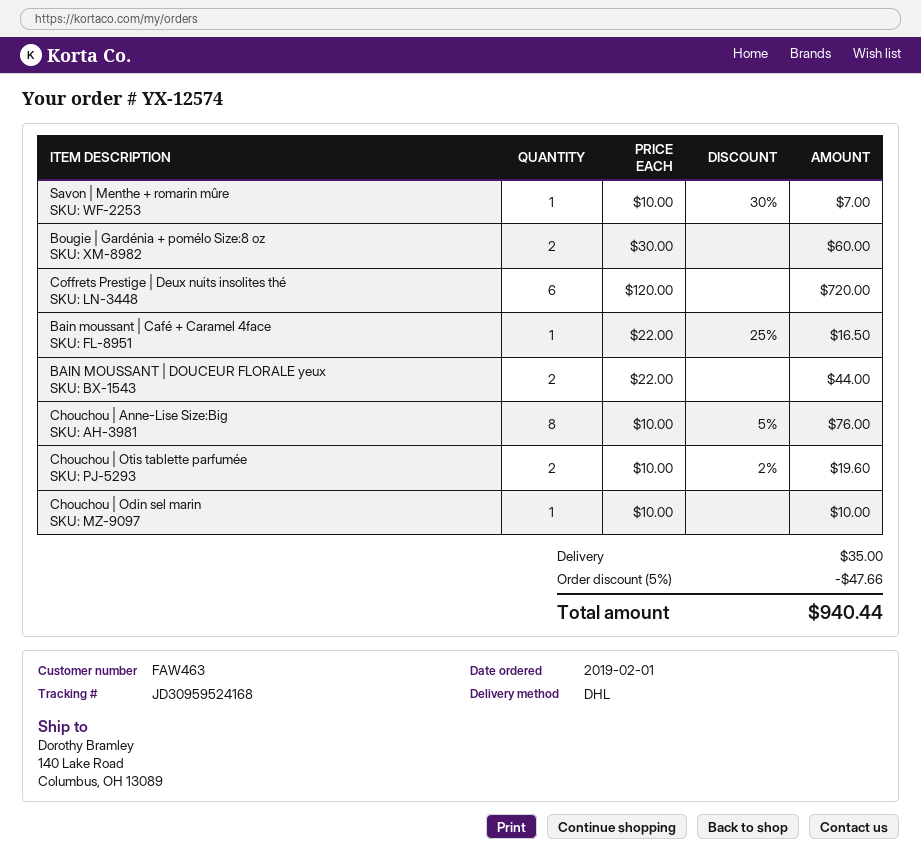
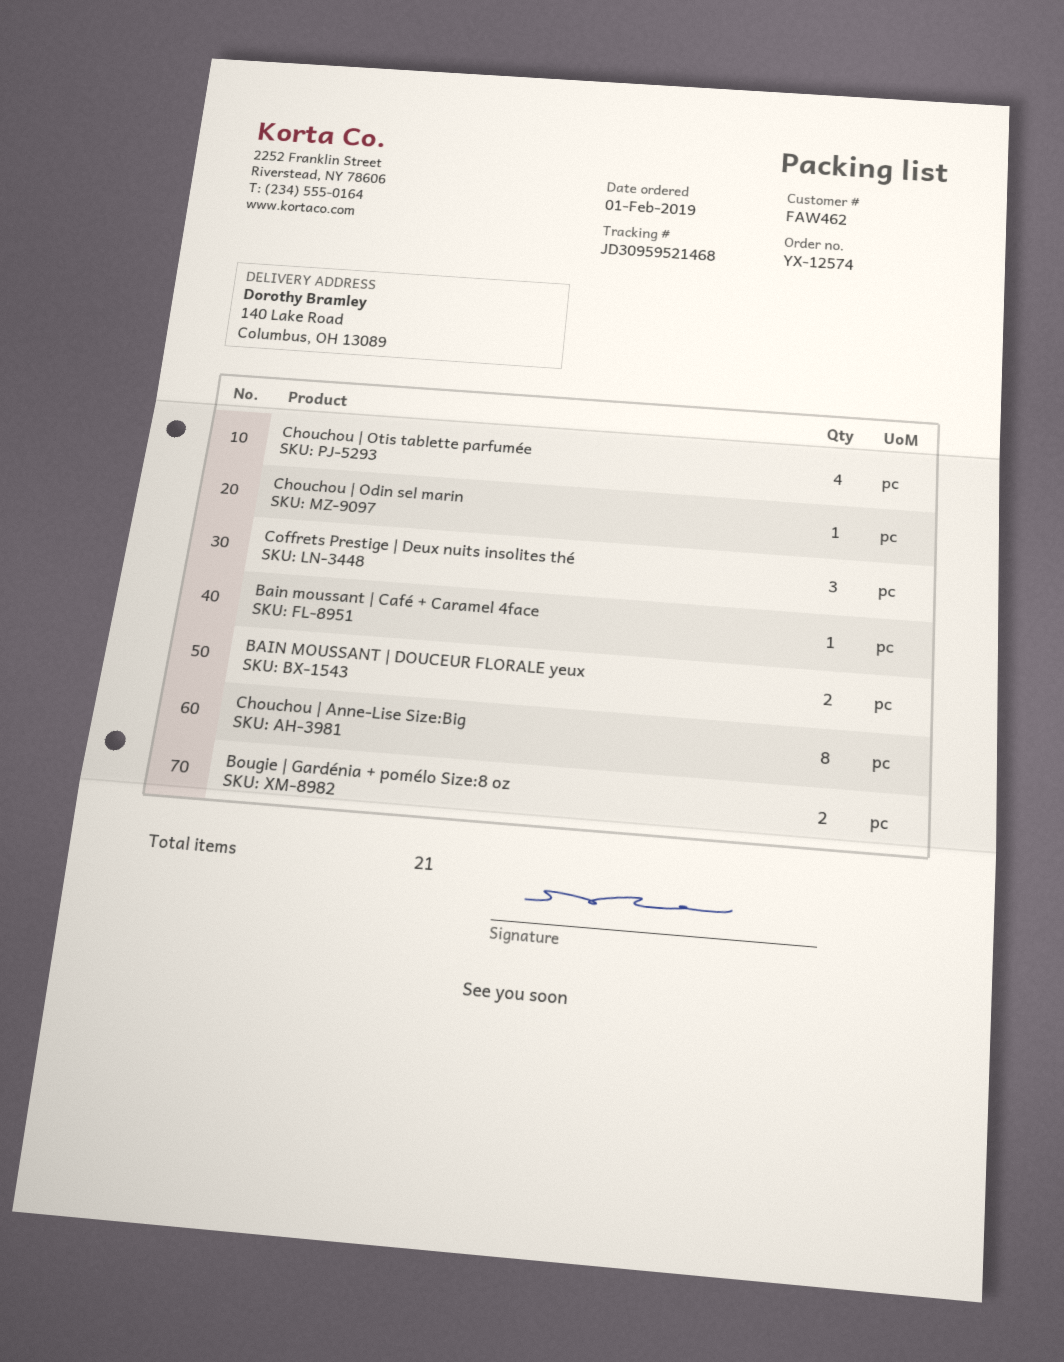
customer number: FAW463 -> FAW462
tracking number: JD30959524168 -> JD30959521468
Savon | Menthe + romarin mûre: 1 -> none
Coffrets Prestige | Deux nuits insolites thé: 6 -> 3
Chouchou | Otis tablette parfumée: 2 -> 4

